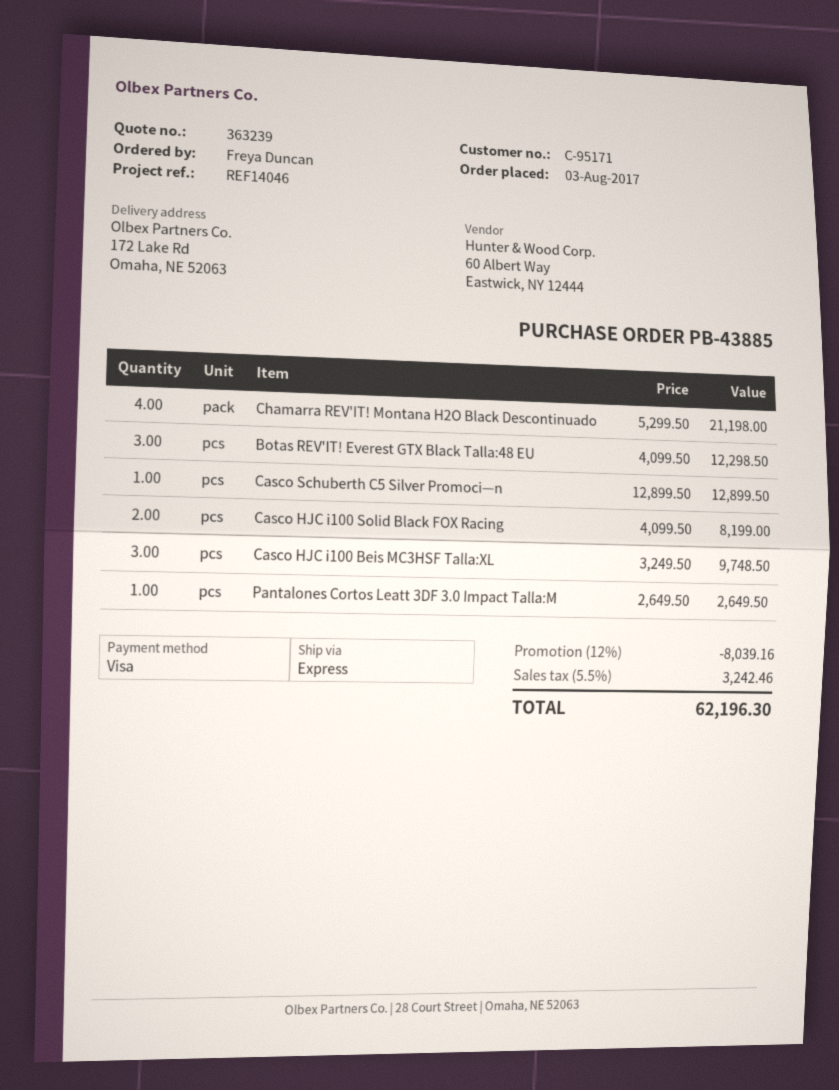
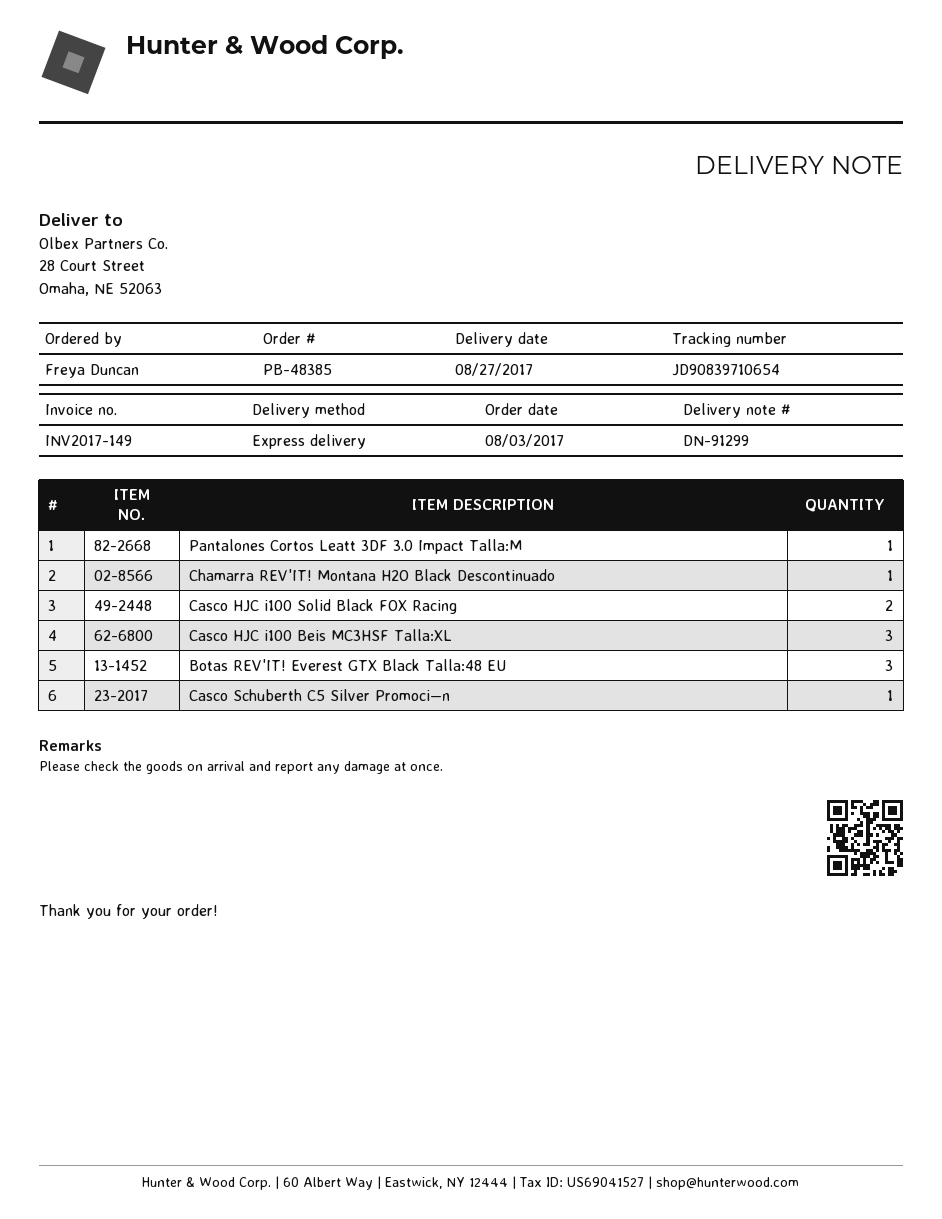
order number: PB-43885 -> PB-48385
ship to: 172 Lake Rd, Omaha, NE 52063 -> 28 Court Street, Omaha, NE 52063
Chamarra REV'IT! Montana H2O Black Descontinuado: 4 -> 1

